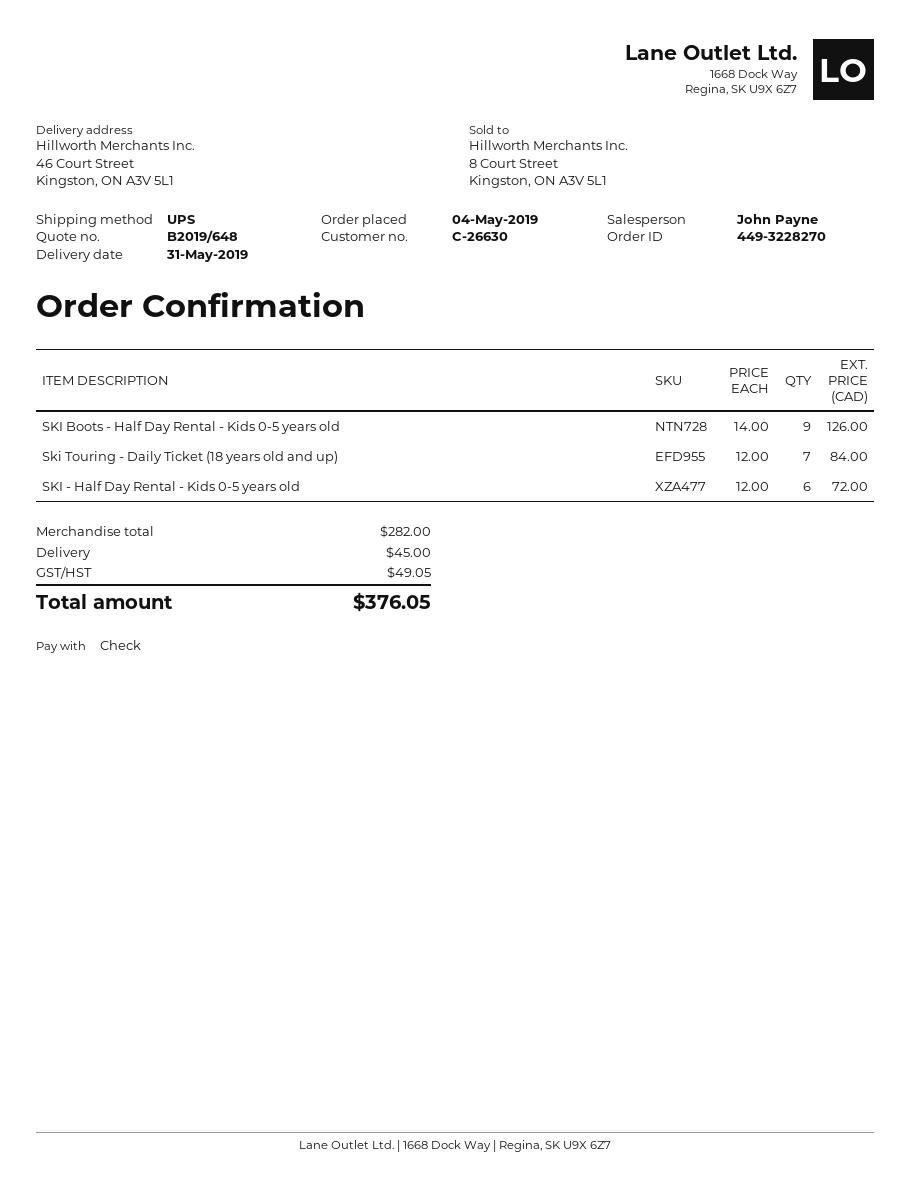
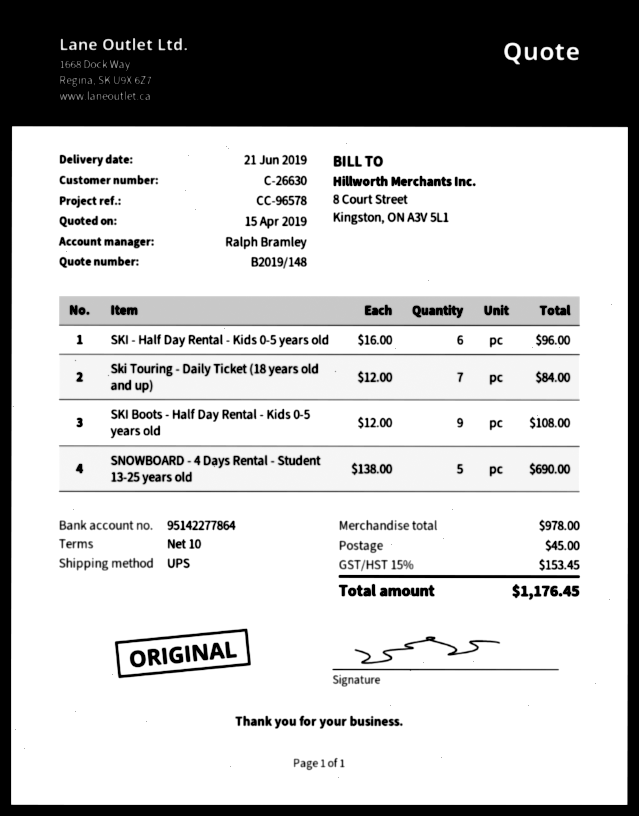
quote number: B2019/648 -> B2019/148
delivery date: 2019-05-31 -> 2019-06-21
sales rep: John Payne -> Ralph Bramley
SKI Boots - Half Day Rental - Kids 0-5 years old: 9 x 14.00 = 126.00 -> 9 x 12.00 = 108.00
SKI - Half Day Rental - Kids 0-5 years old: 6 x 12.00 = 72.00 -> 6 x 16.00 = 96.00
SNOWBOARD - 4 Days Rental - Student 13-25 years old: none -> 5 x 138.00 = 690.00
subtotal: 282.00 -> 978.00
tax: 49.05 -> 153.45
total: 376.05 -> 1176.45

